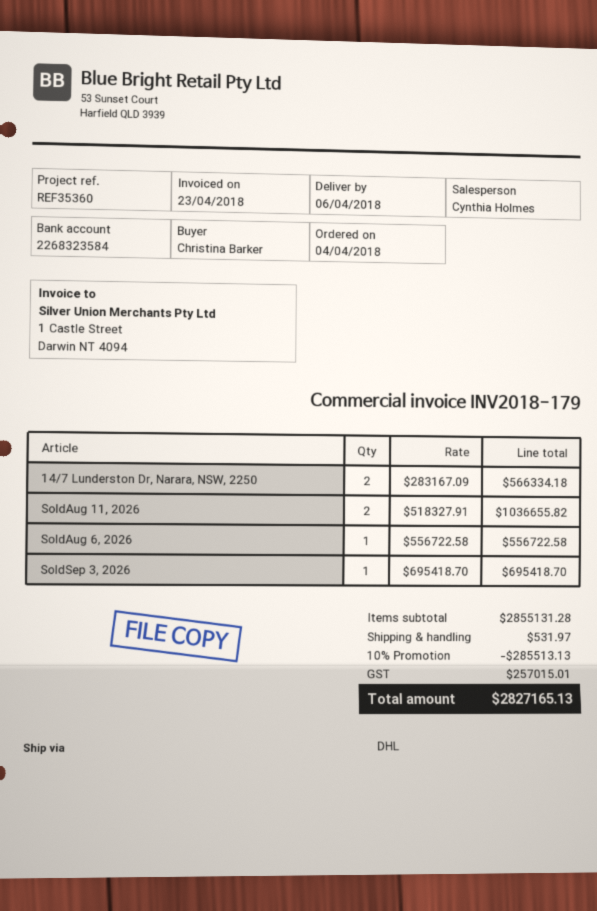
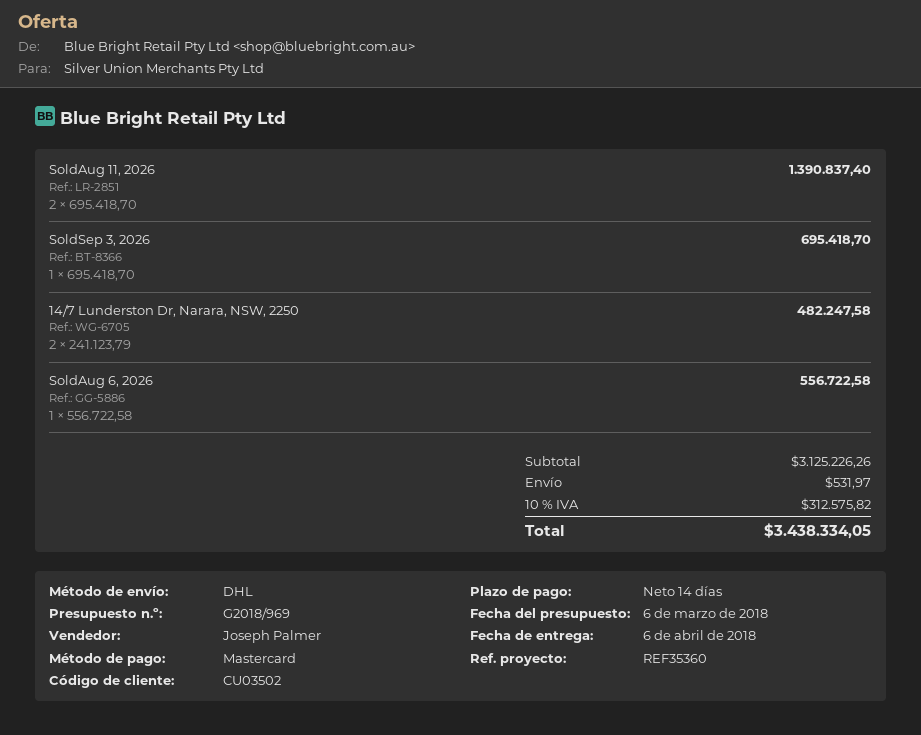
sales rep: Cynthia Holmes -> Joseph Palmer
14/7 Lunderston Dr, Narara, NSW, 2250: 2 x 283167.09 = 566334.18 -> 2 x 241123.79 = 482247.58
SoldAug 11, 2026: 2 x 518327.91 = 1036655.82 -> 2 x 695418.70 = 1390837.40
subtotal: 2855131.28 -> 3125226.26
discount: 10% = 285513.13 -> none
tax: 257015.01 -> 312575.82
total: 2827165.13 -> 3438334.05

